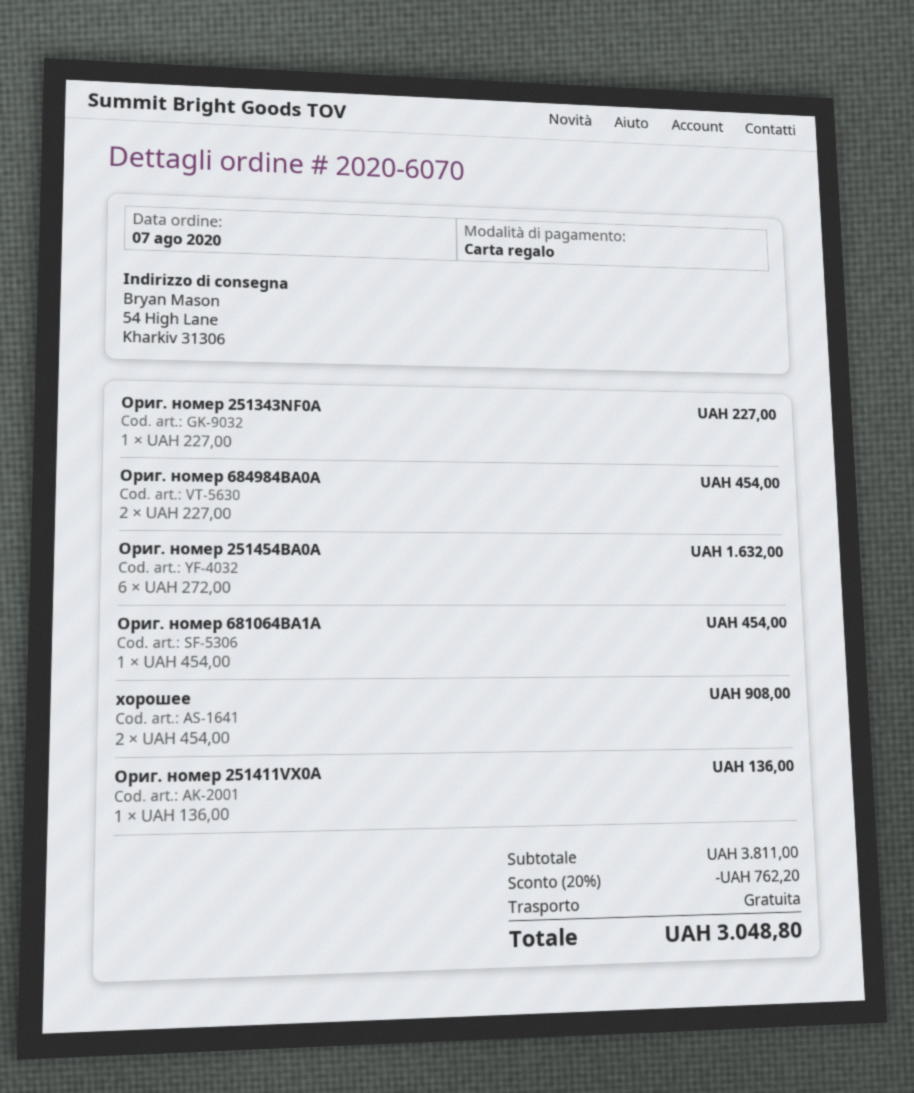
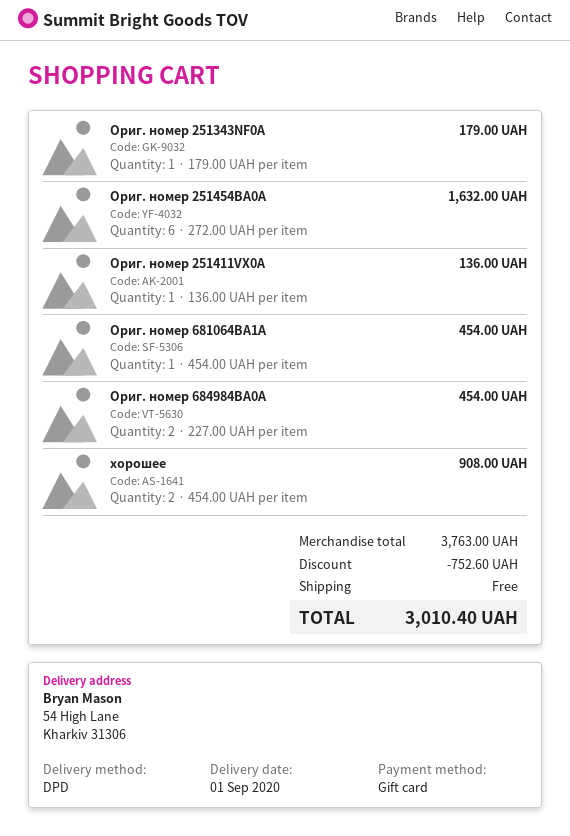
Ориг. номер 251343NF0A: 1 x 227.00 = 227.00 -> 1 x 179.00 = 179.00
subtotal: 3811.00 -> 3763.00
discount: 762.20 -> 752.60
total: 3048.80 -> 3010.40

